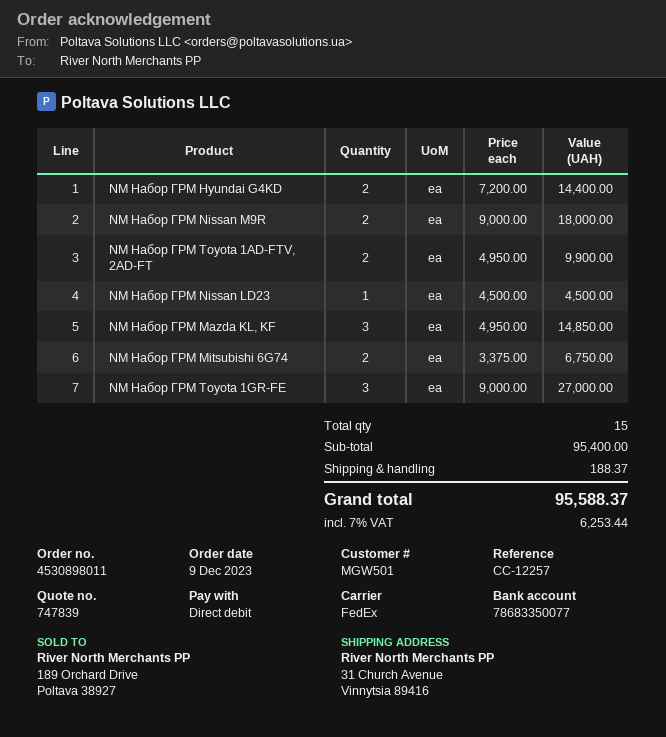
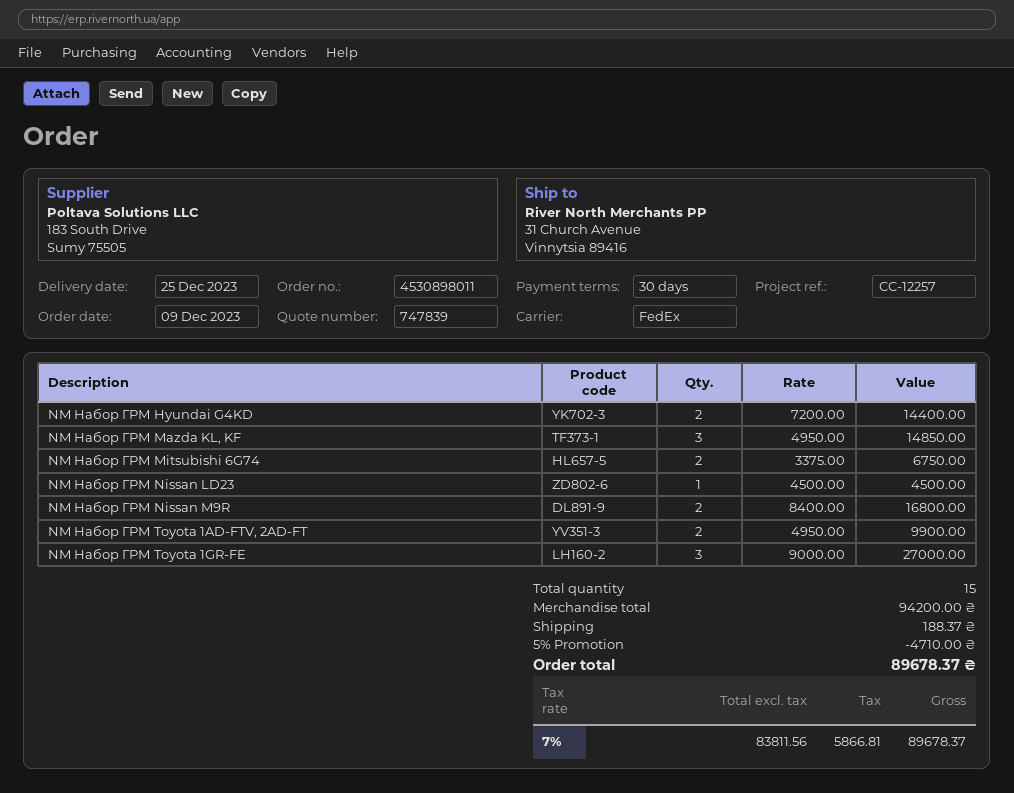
NM Набор ГРМ Nissan M9R: 2 x 9000.00 = 18000.00 -> 2 x 8400.00 = 16800.00
subtotal: 95400.00 -> 94200.00
discount: none -> 5% = 4710.00
tax: 7% = 6253.44 -> 7% = 5866.81
total: 95588.37 -> 89678.37

